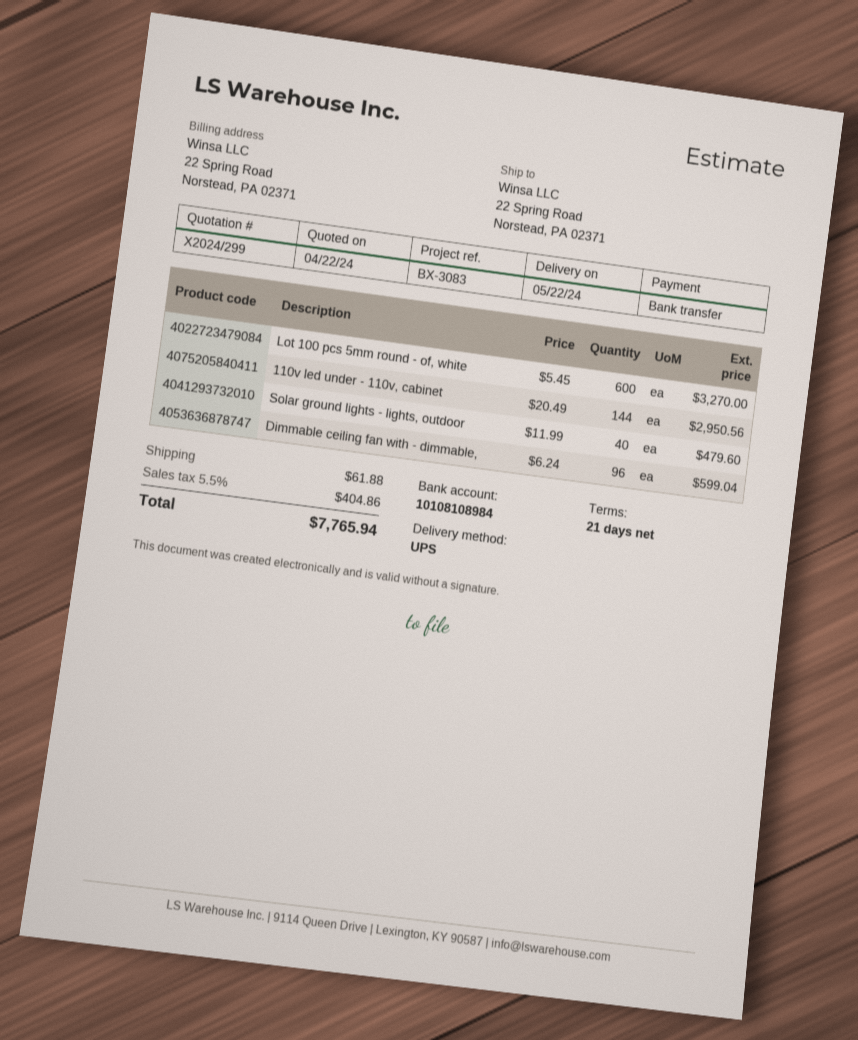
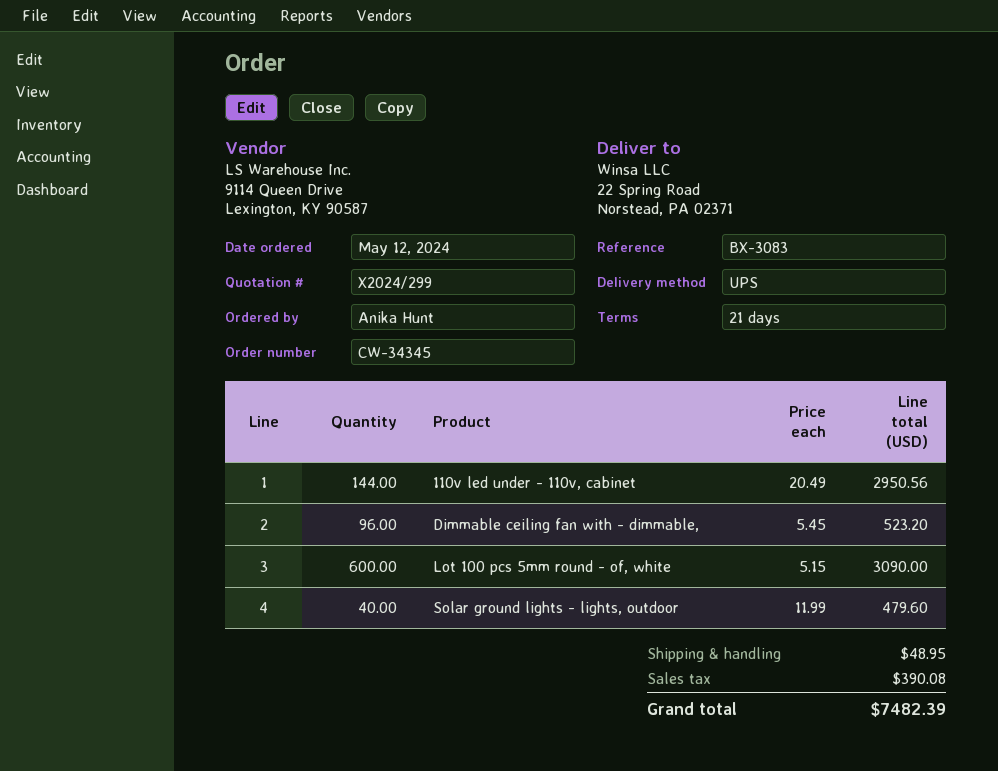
Lot 100 pcs 5mm round - of, white: 600 x 5.45 = 3270.00 -> 600 x 5.15 = 3090.00
Dimmable ceiling fan with - dimmable,: 96 x 6.24 = 599.04 -> 96 x 5.45 = 523.20
shipping: 61.88 -> 48.95
tax: 404.86 -> 390.08
total: 7765.94 -> 7482.39

